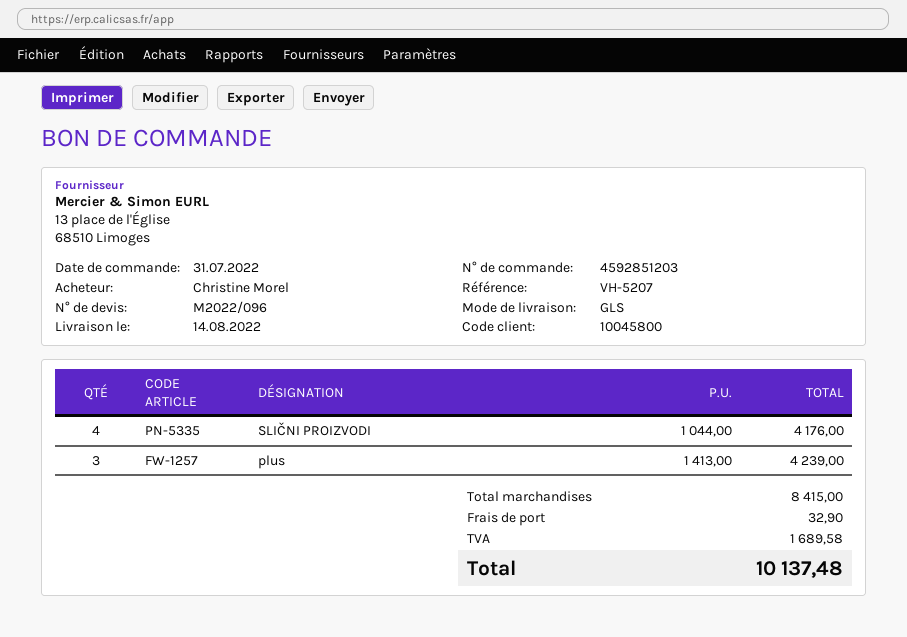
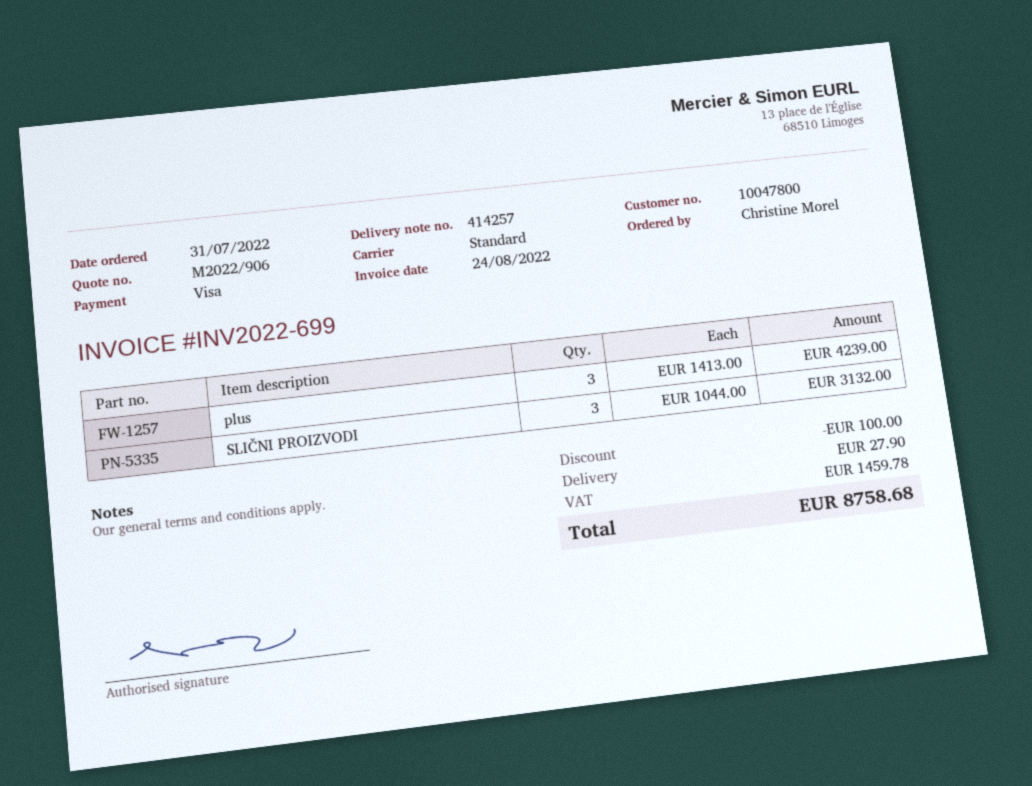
quote number: M2022/096 -> M2022/906
customer number: 10045800 -> 10047800
shipping method: GLS -> standard
SLIČNI PROIZVODI: 4 x 1044.00 = 4176.00 -> 3 x 1044.00 = 3132.00
discount: none -> 100.00
shipping: 32.90 -> 27.90
tax: 1689.58 -> 1459.78
total: 10137.48 -> 8758.68

